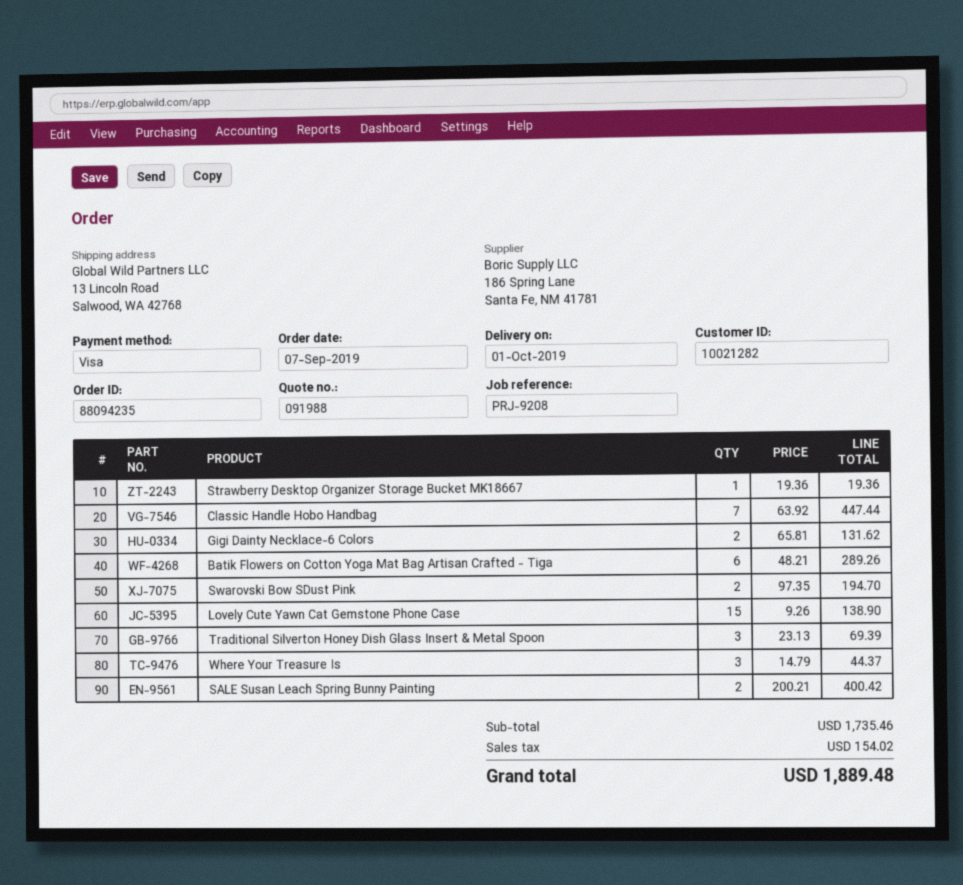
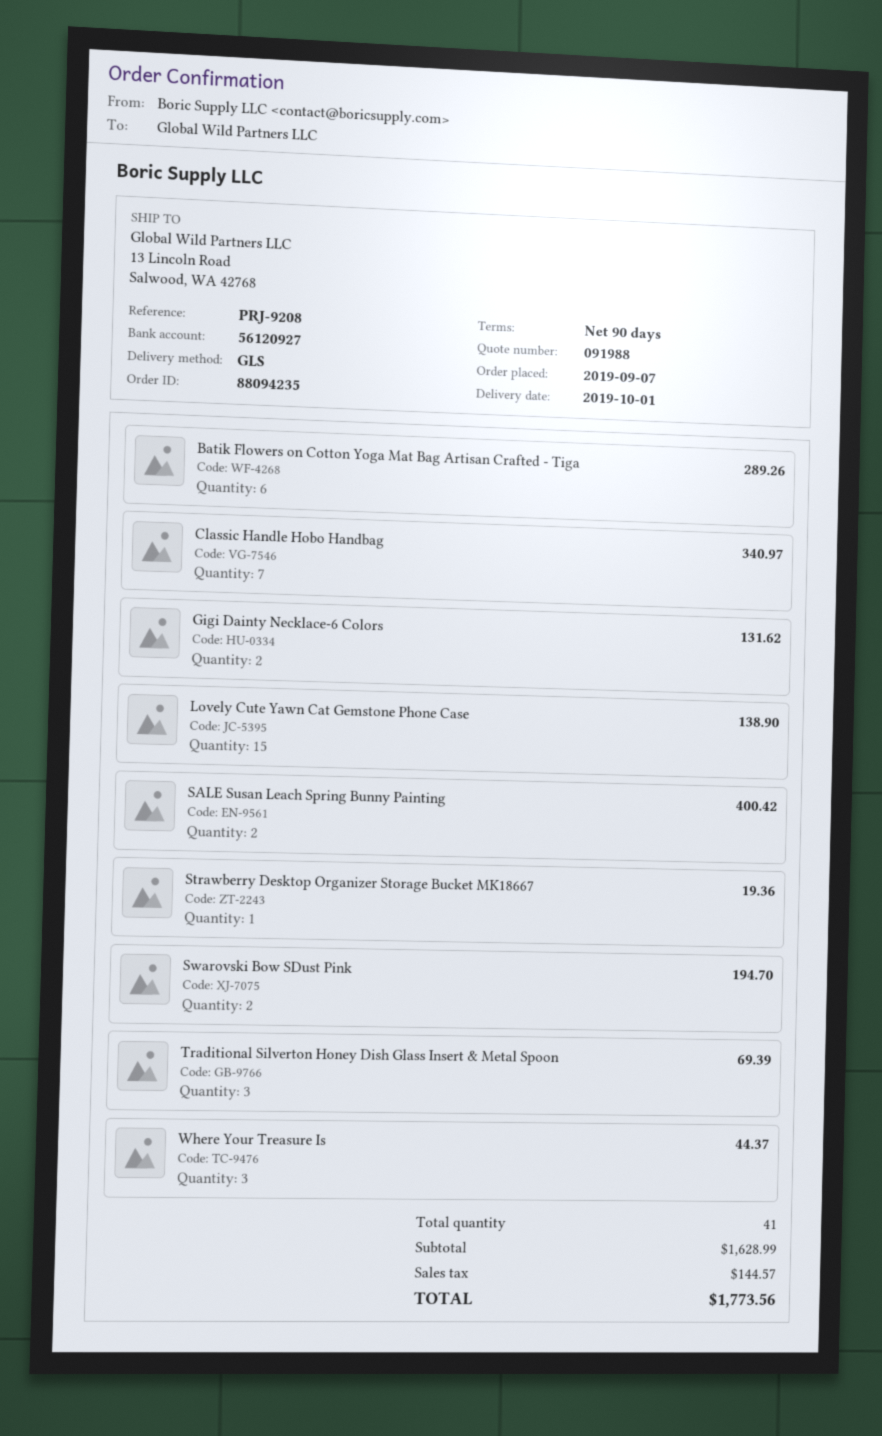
Classic Handle Hobo Handbag: 7 for 447.44 -> 7 for 340.97
subtotal: 1735.46 -> 1628.99
tax: 154.02 -> 144.57
total: 1889.48 -> 1773.56

